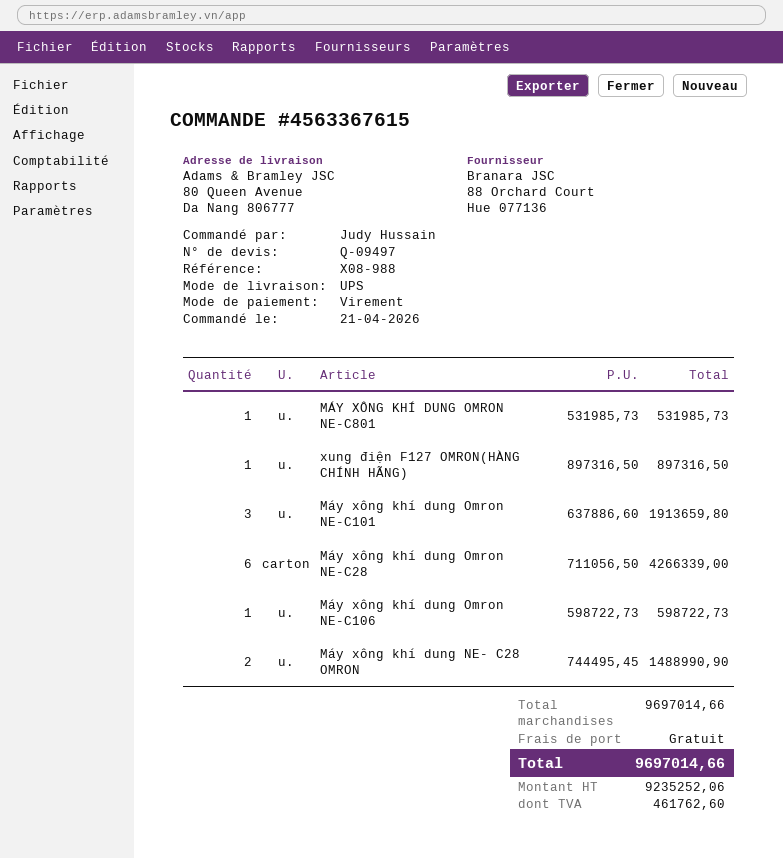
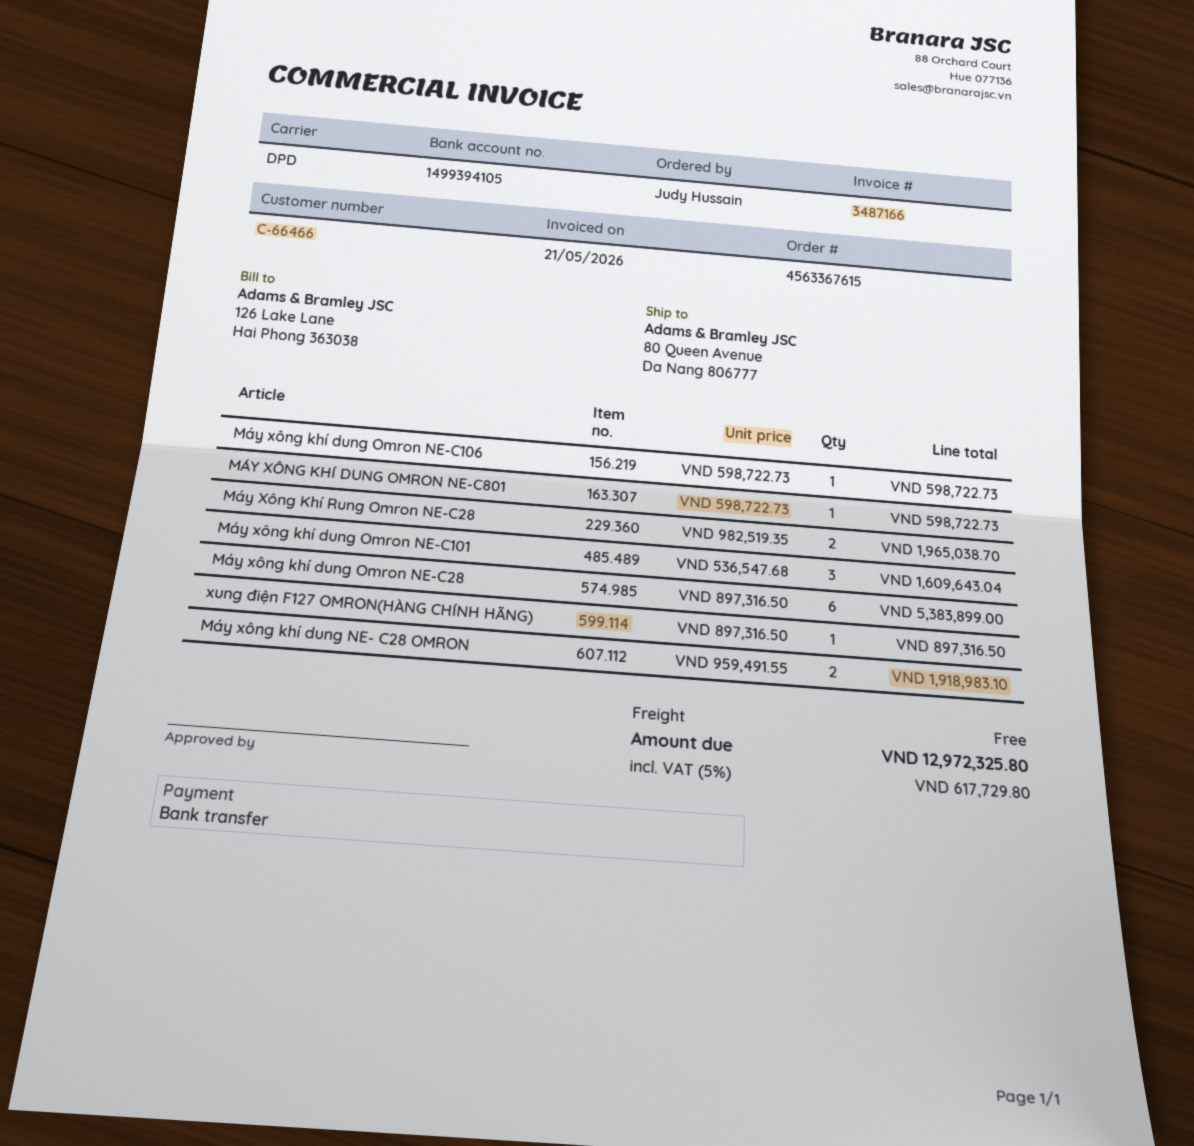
shipping method: UPS -> DPD
MÁY XÔNG KHÍ DUNG OMRON NE-C801: 1 x 531985.73 = 531985.73 -> 1 x 598722.73 = 598722.73
Máy xông khí dung Omron NE-C101: 3 x 637886.60 = 1913659.80 -> 3 x 536547.68 = 1609643.04
Máy xông khí dung Omron NE-C28: 6 x 711056.50 = 4266339.00 -> 6 x 897316.50 = 5383899.00
Máy xông khí dung NE- C28 OMRON: 2 x 744495.45 = 1488990.90 -> 2 x 959491.55 = 1918983.10
Máy Xông Khí Rung Omron NE-C28: none -> 2 x 982519.35 = 1965038.70
tax: 461762.60 -> 617729.80
total: 9697014.66 -> 12972325.80

